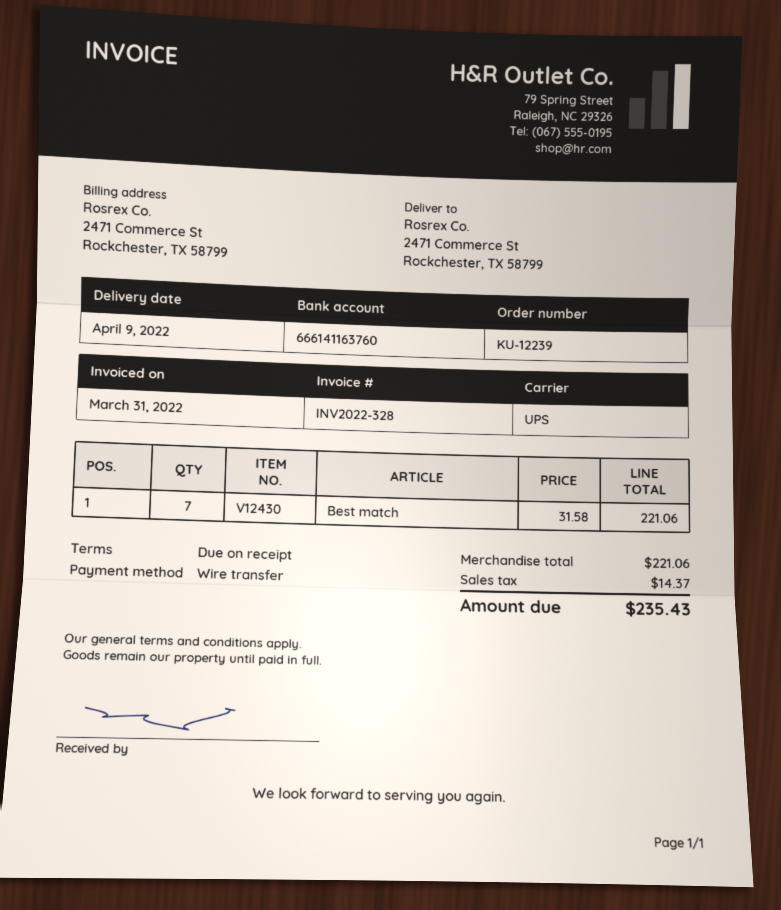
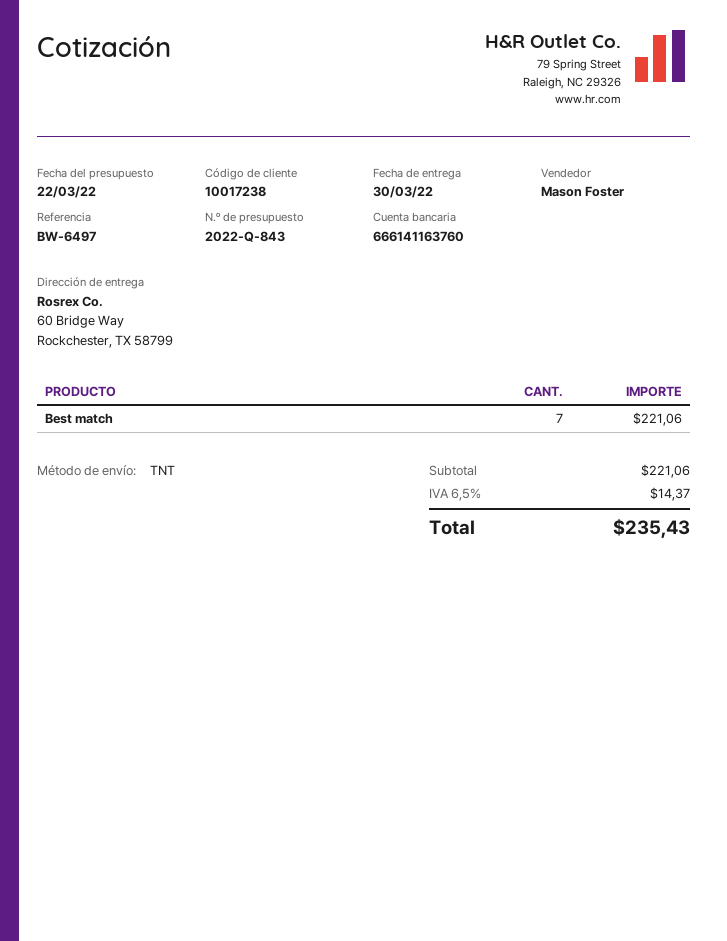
delivery date: 2022-04-09 -> 2022-03-30
shipping method: UPS -> TNT
ship to: 2471 Commerce St, Rockchester, TX 58799 -> 60 Bridge Way, Rockchester, TX 58799

